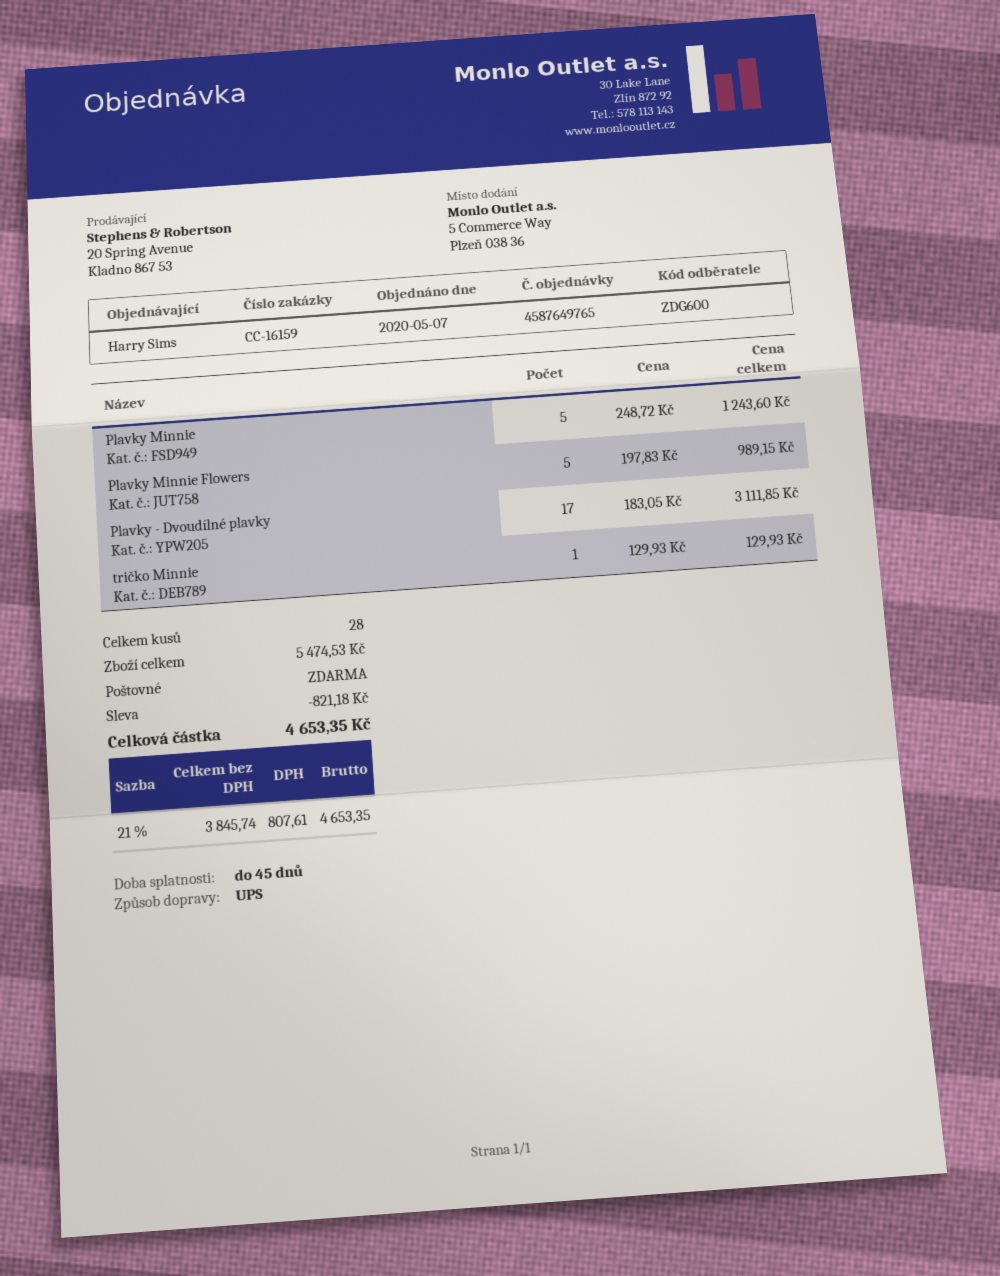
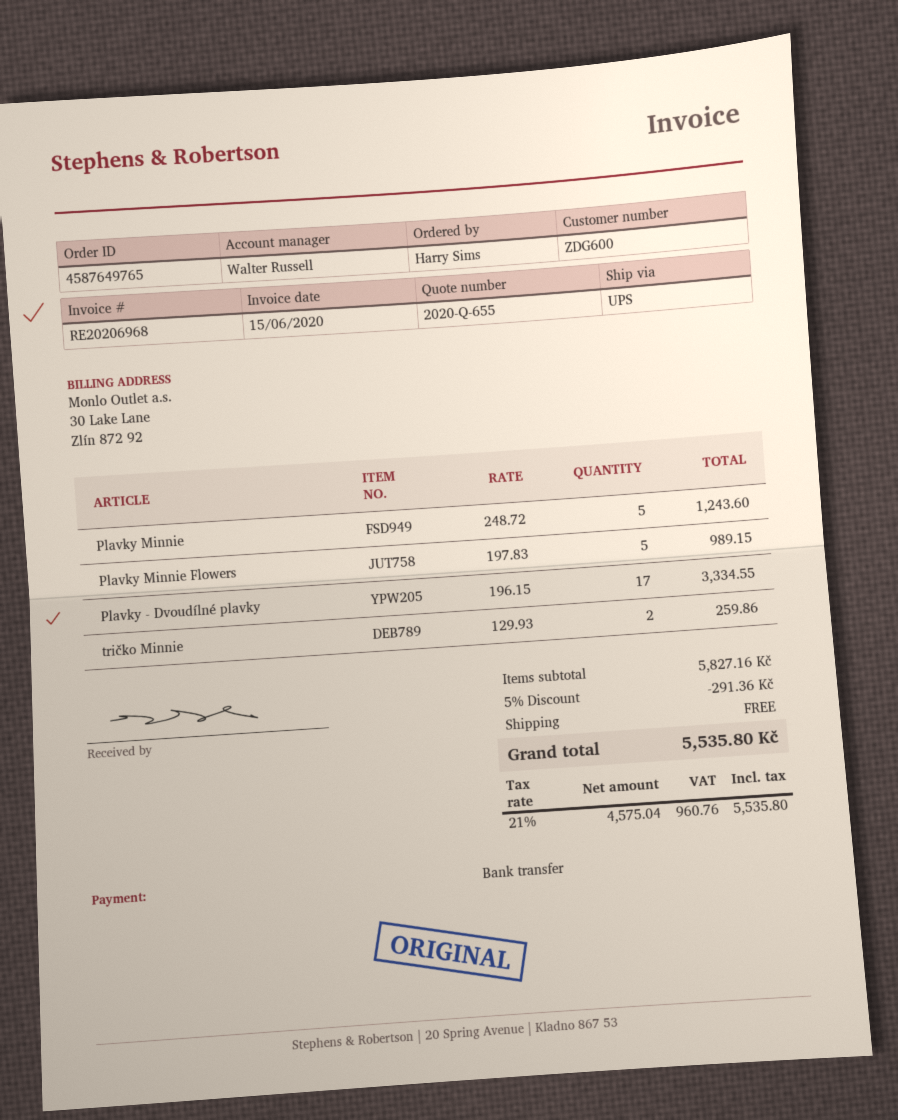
Plavky - Dvoudílné plavky: 17 x 183.05 = 3111.85 -> 17 x 196.15 = 3334.55
tričko Minnie: 1 x 129.93 = 129.93 -> 2 x 129.93 = 259.86
subtotal: 5474.53 -> 5827.16
discount: 821.18 -> 291.36
net: 3845.74 -> 4575.04
tax: 21% = 807.61 -> 21% = 960.76
total: 4653.35 -> 5535.80

